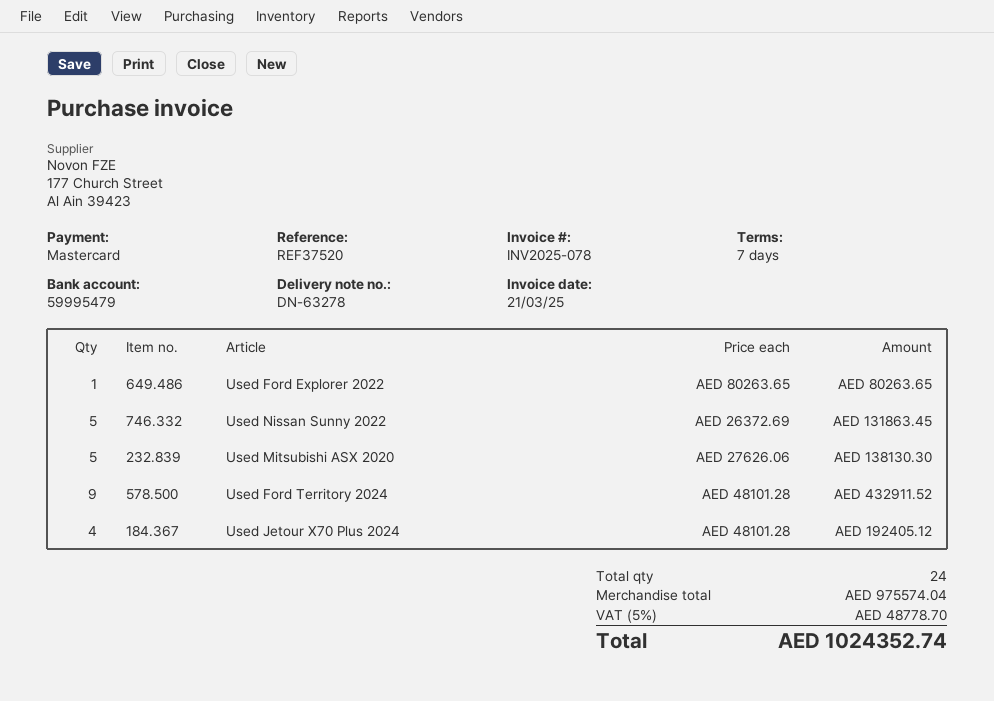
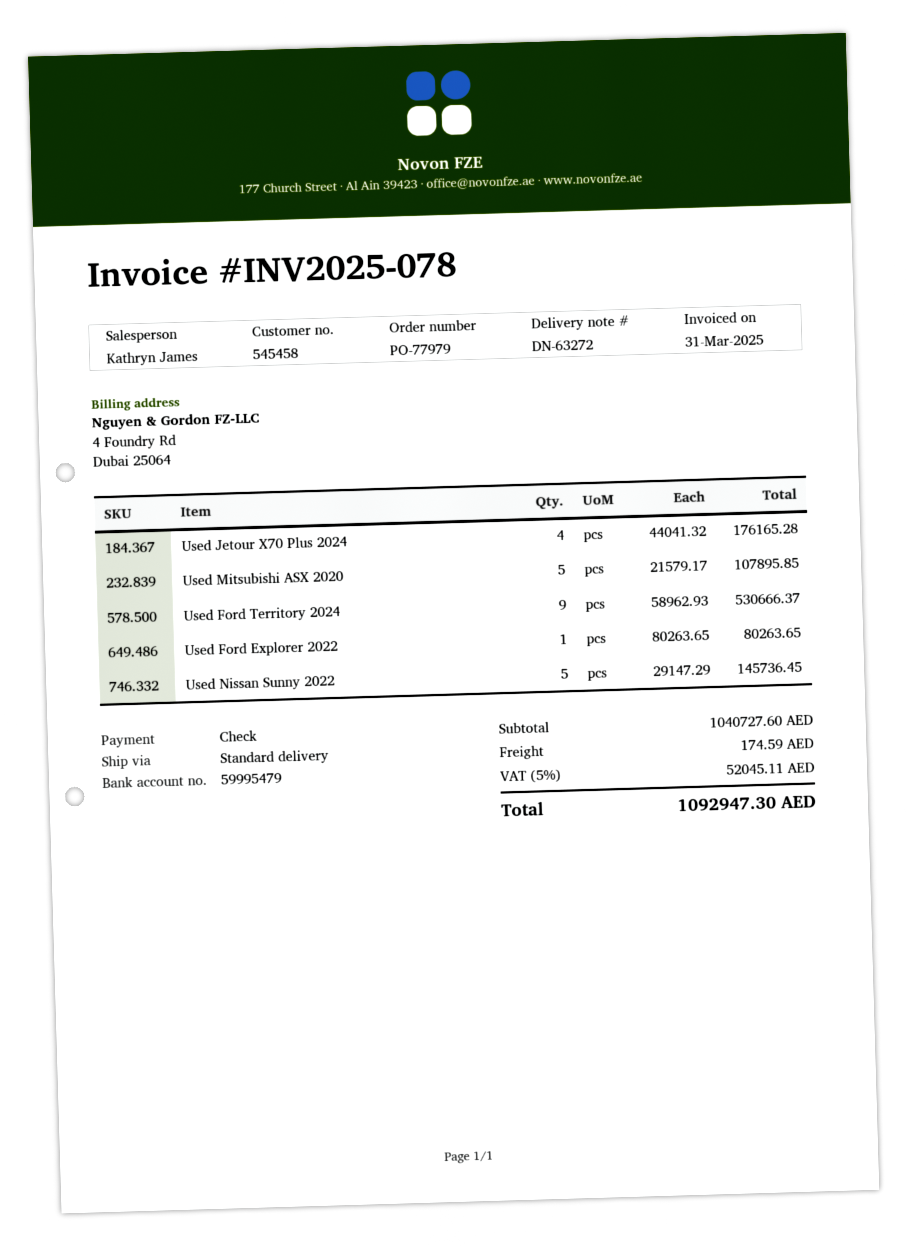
delivery note number: DN-63278 -> DN-63272
invoice date: 2025-03-21 -> 2025-03-31
payment method: Mastercard -> cheque
Used Nissan Sunny 2022: 5 x 26372.69 = 131863.45 -> 5 x 29147.29 = 145736.45
Used Mitsubishi ASX 2020: 5 x 27626.06 = 138130.30 -> 5 x 21579.17 = 107895.85
Used Ford Territory 2024: 9 x 48101.28 = 432911.52 -> 9 x 58962.93 = 530666.37
Used Jetour X70 Plus 2024: 4 x 48101.28 = 192405.12 -> 4 x 44041.32 = 176165.28
subtotal: 975574.04 -> 1040727.60
shipping: none -> 174.59
tax: 5% = 48778.70 -> 5% = 52045.11
total: 1024352.74 -> 1092947.30

